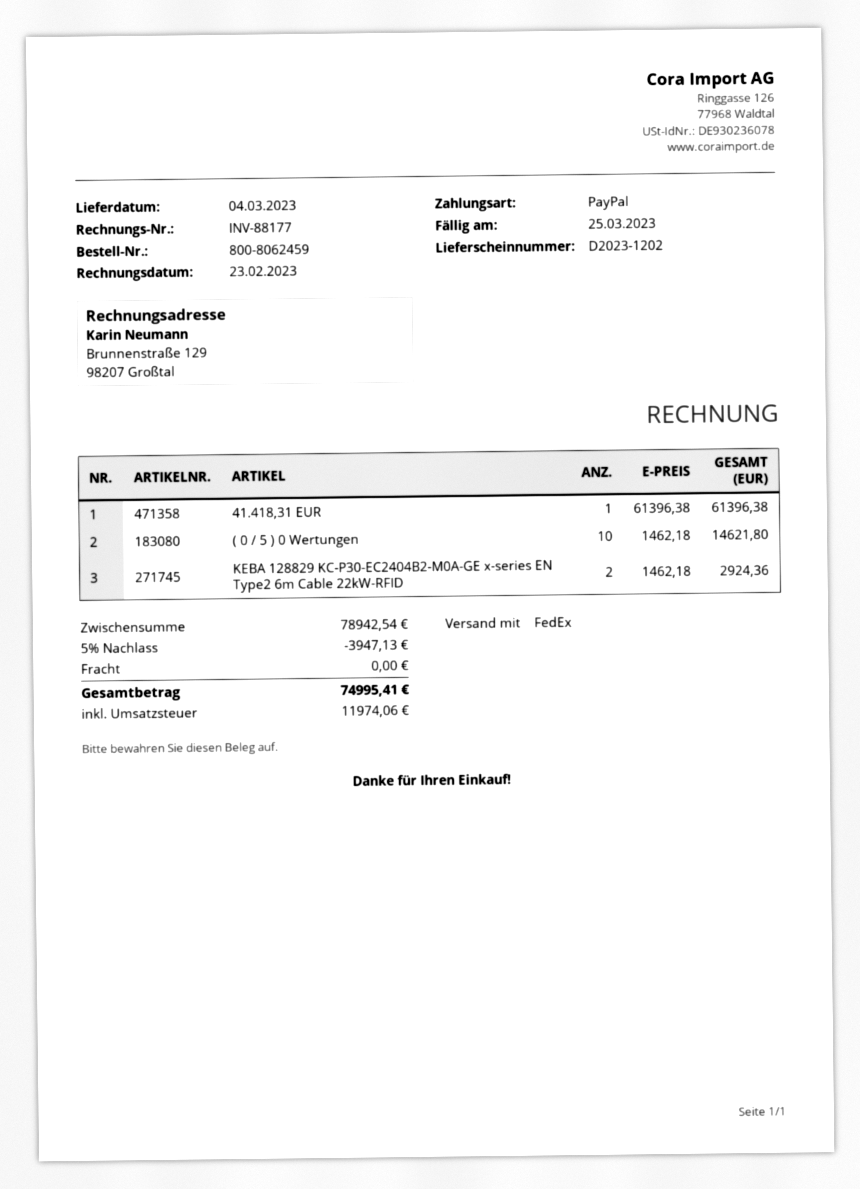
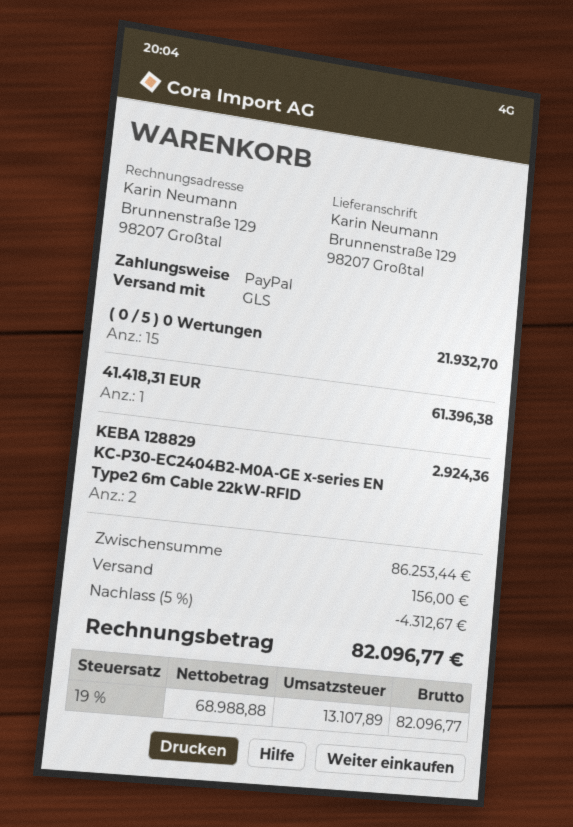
shipping method: FedEx -> GLS
( 0 / 5 ) 0 Wertungen: 10 for 14621.80 -> 15 for 21932.70
subtotal: 78942.54 -> 86253.44
discount: 5% = 3947.13 -> 5% = 4312.67
shipping: 0.00 -> 156.00
tax: 11974.06 -> 13107.89
total: 74995.41 -> 82096.77

